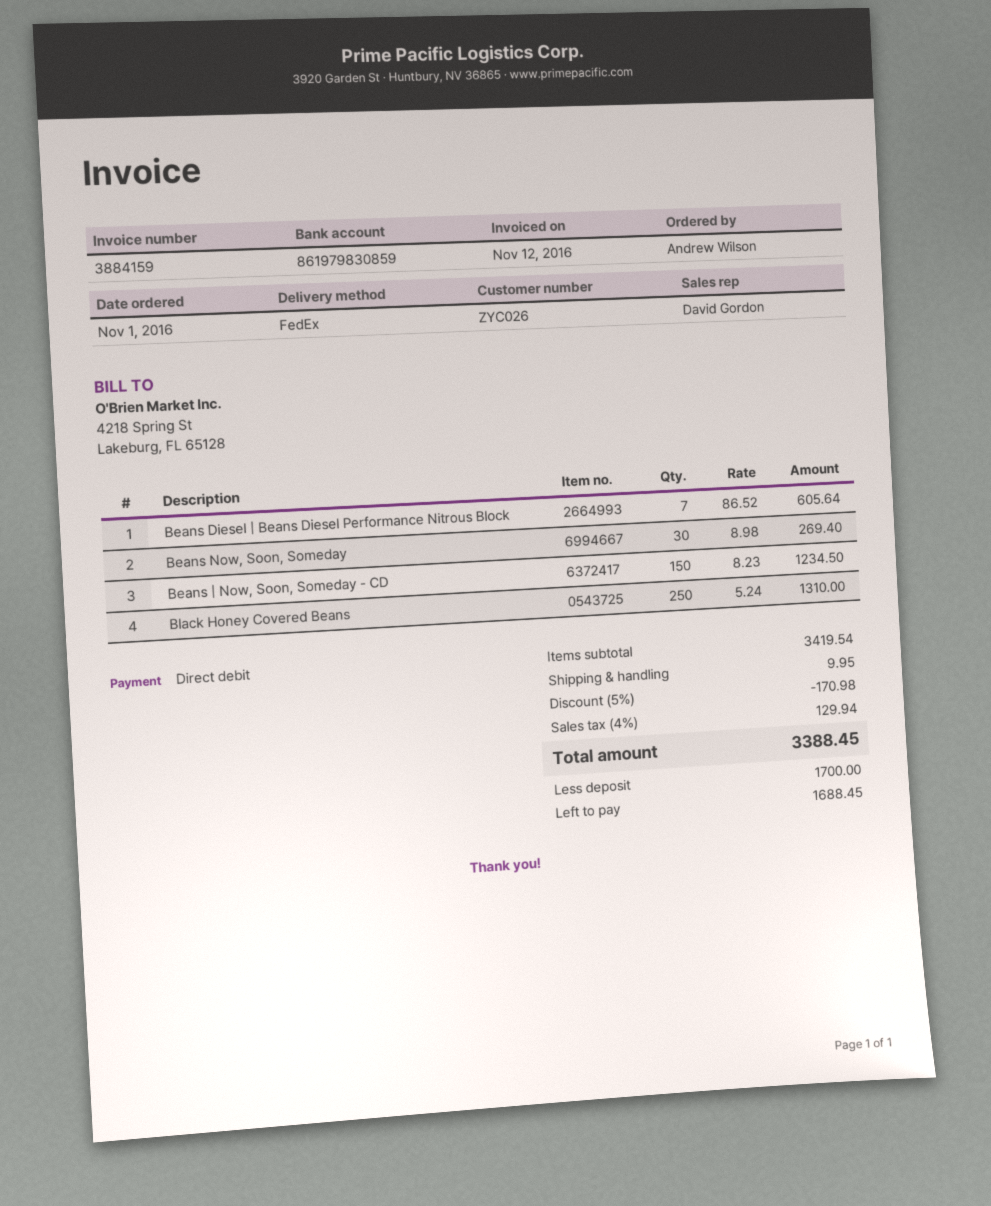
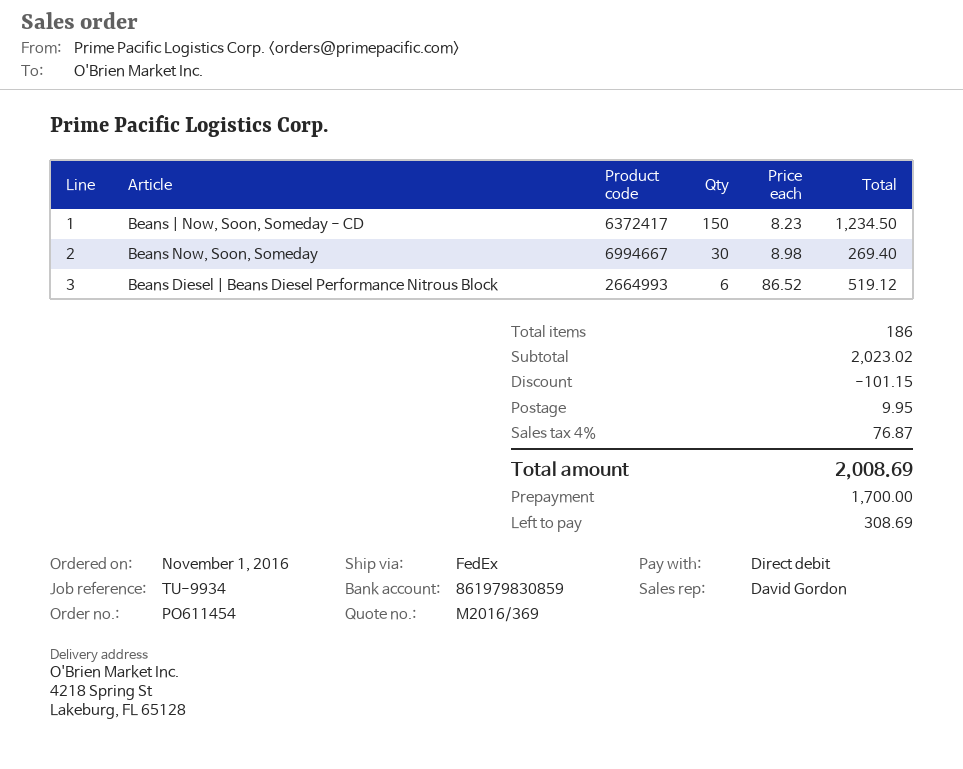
Beans Diesel | Beans Diesel Performance Nitrous Block: 7 x 86.52 = 605.64 -> 6 x 86.52 = 519.12
Black Honey Covered Beans: 250 x 5.24 = 1310.00 -> none
subtotal: 3419.54 -> 2023.02
discount: 170.98 -> 101.15
tax: 4% = 129.94 -> 4% = 76.87
total: 3388.45 -> 2008.69
balance: 1688.45 -> 308.69

